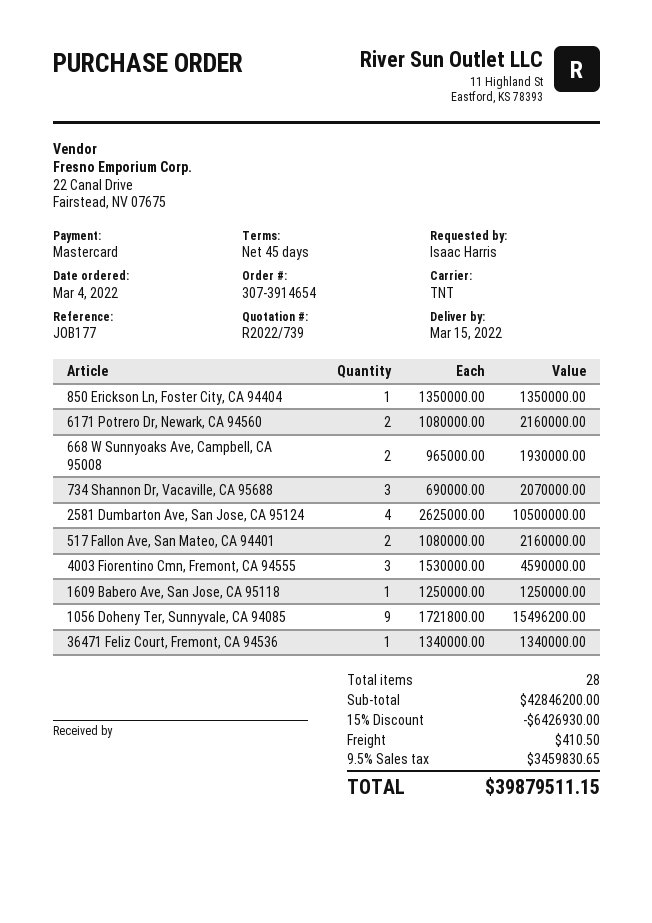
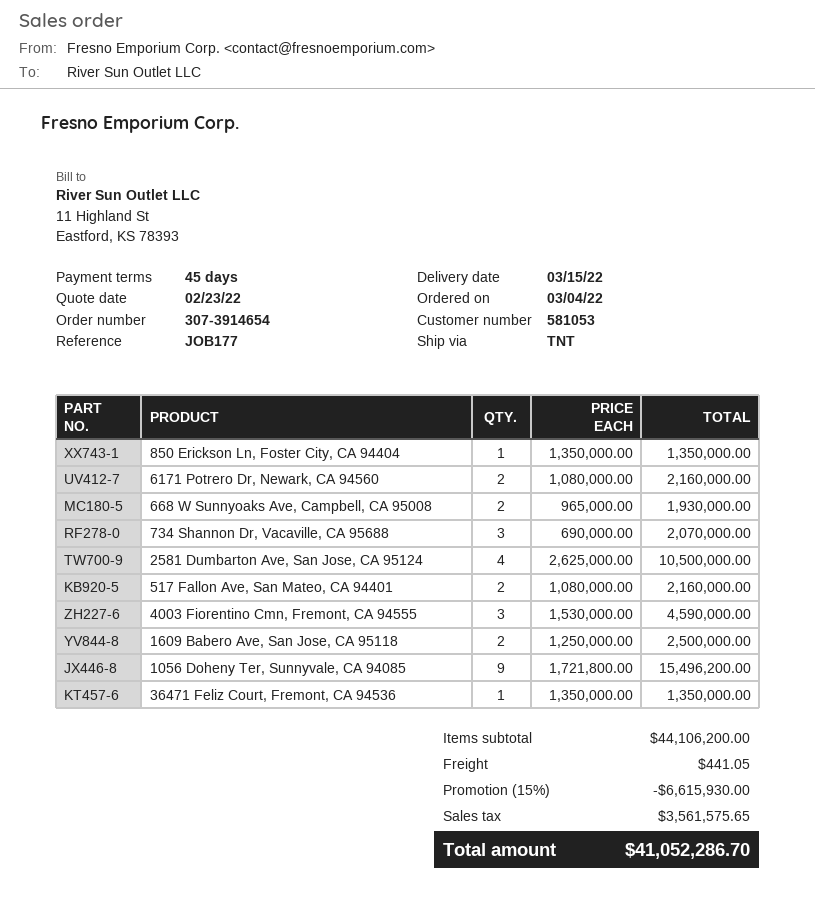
1609 Babero Ave, San Jose, CA 95118: 1 x 1250000.00 = 1250000.00 -> 2 x 1250000.00 = 2500000.00
36471 Feliz Court, Fremont, CA 94536: 1 x 1340000.00 = 1340000.00 -> 1 x 1350000.00 = 1350000.00
subtotal: 42846200.00 -> 44106200.00
discount: 15% = 6426930.00 -> 15% = 6615930.00
shipping: 410.50 -> 441.05
tax: 3459830.65 -> 3561575.65
total: 39879511.15 -> 41052286.70

